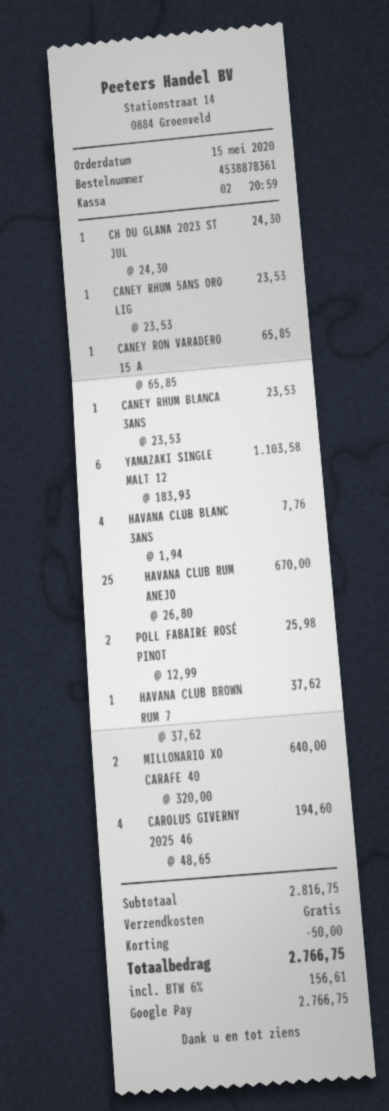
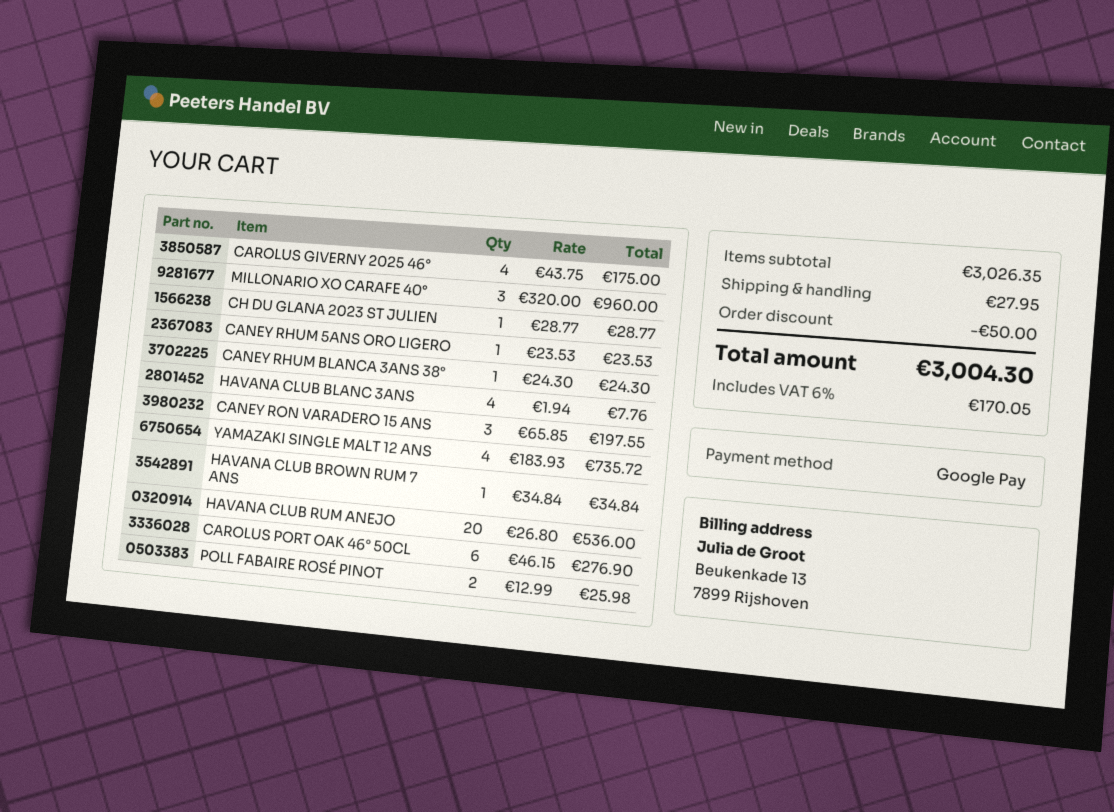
CH DU GLANA 2023 ST JUL: 1 x 24.30 = 24.30 -> 1 x 28.77 = 28.77
CANEY RON VARADERO 15 A: 1 x 65.85 = 65.85 -> 3 x 65.85 = 197.55
CANEY RHUM BLANCA 3ANS: 1 x 23.53 = 23.53 -> 1 x 24.30 = 24.30
YAMAZAKI SINGLE MALT 12: 6 x 183.93 = 1103.58 -> 4 x 183.93 = 735.72
HAVANA CLUB RUM ANEJO: 25 x 26.80 = 670.00 -> 20 x 26.80 = 536.00
HAVANA CLUB BROWN RUM 7: 1 x 37.62 = 37.62 -> 1 x 34.84 = 34.84
MILLONARIO XO CARAFE 40: 2 x 320.00 = 640.00 -> 3 x 320.00 = 960.00
CAROLUS GIVERNY 2025 46: 4 x 48.65 = 194.60 -> 4 x 43.75 = 175.00
CAROLUS PORT OAK 46° 50CL: none -> 6 x 46.15 = 276.90
subtotal: 2816.75 -> 3026.35
shipping: 0.00 -> 27.95
tax: 6% = 156.61 -> 6% = 170.05
total: 2766.75 -> 3004.30

